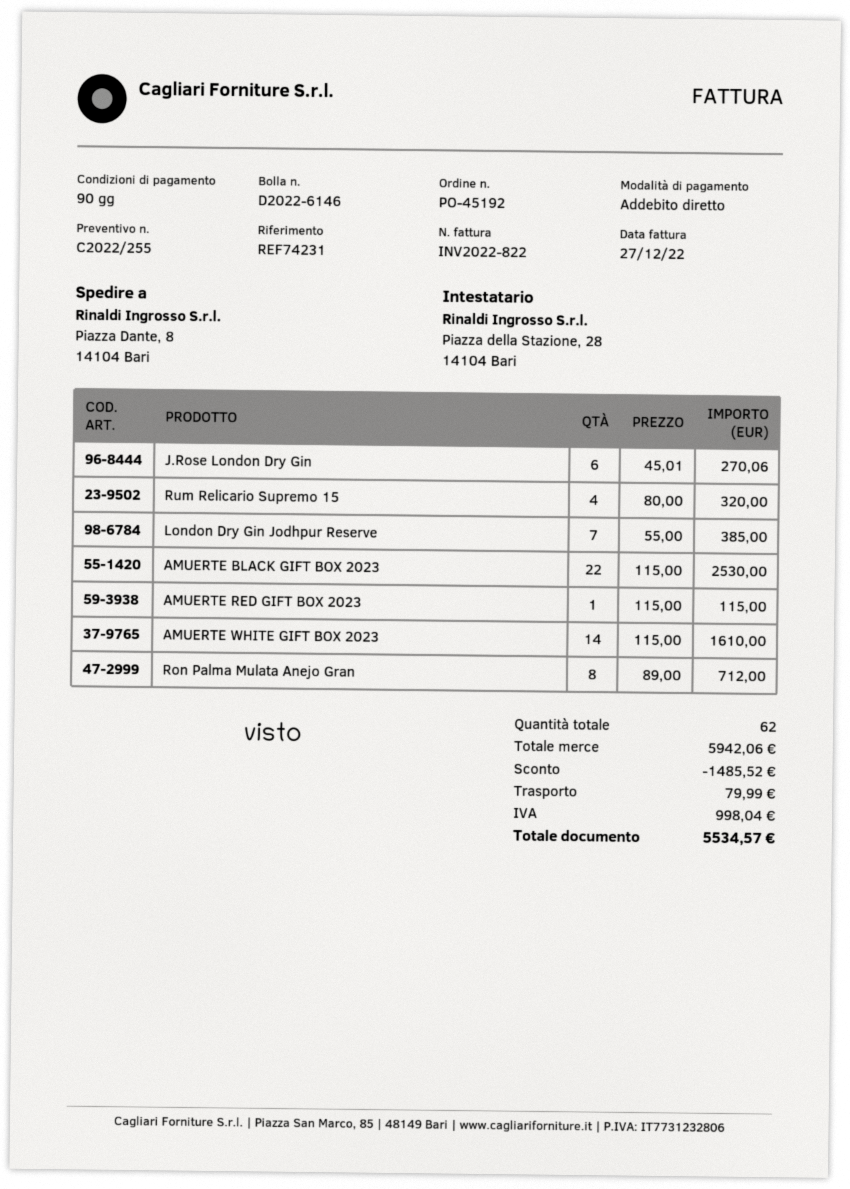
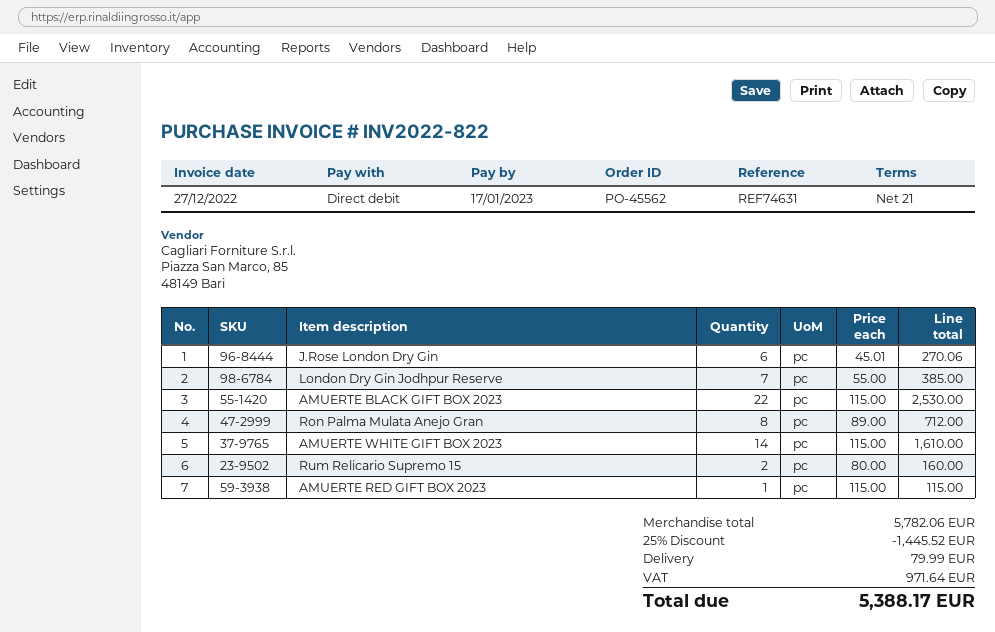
order number: PO-45192 -> PO-45562
payment terms: 90 days -> 21 days
reference: REF74231 -> REF74631
Rum Relicario Supremo 15: 4 x 80.00 = 320.00 -> 2 x 80.00 = 160.00
subtotal: 5942.06 -> 5782.06
discount: 1485.52 -> 1445.52
tax: 998.04 -> 971.64
total: 5534.57 -> 5388.17

